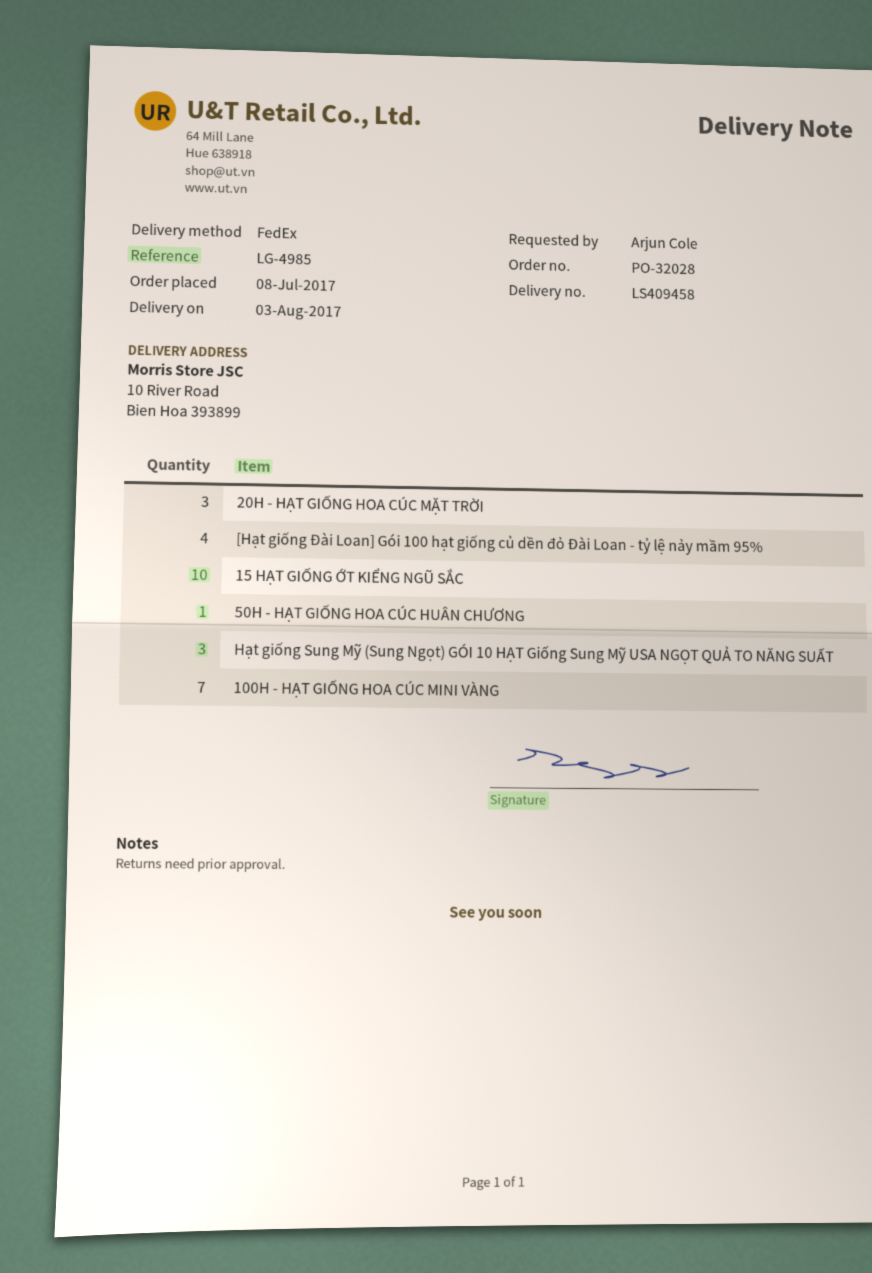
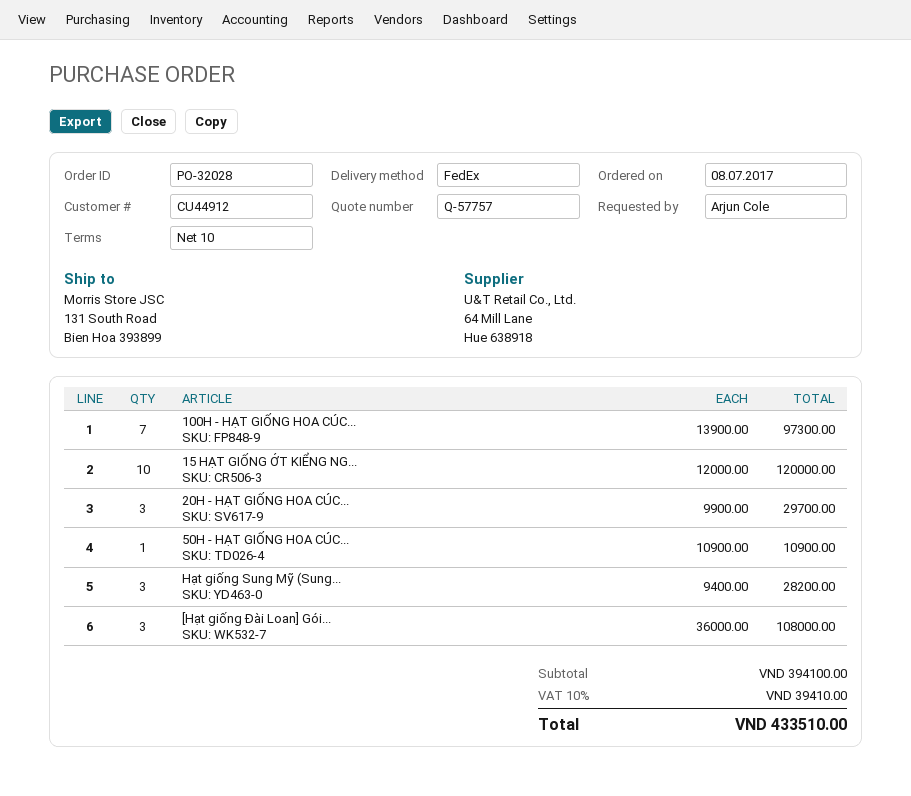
ship to: 10 River Road, Bien Hoa 393899 -> 131 South Road, Bien Hoa 393899
[Hạt giống Đài Loan] Gói 100 hạt giống củ dền đỏ Đài Loan - tỷ lệ nảy mầm 95%: 4 -> 3

